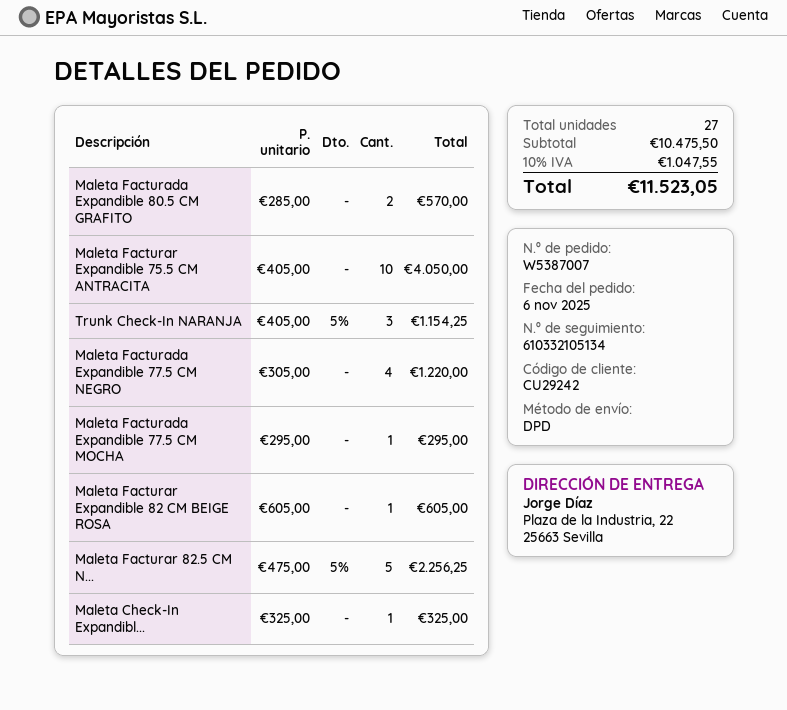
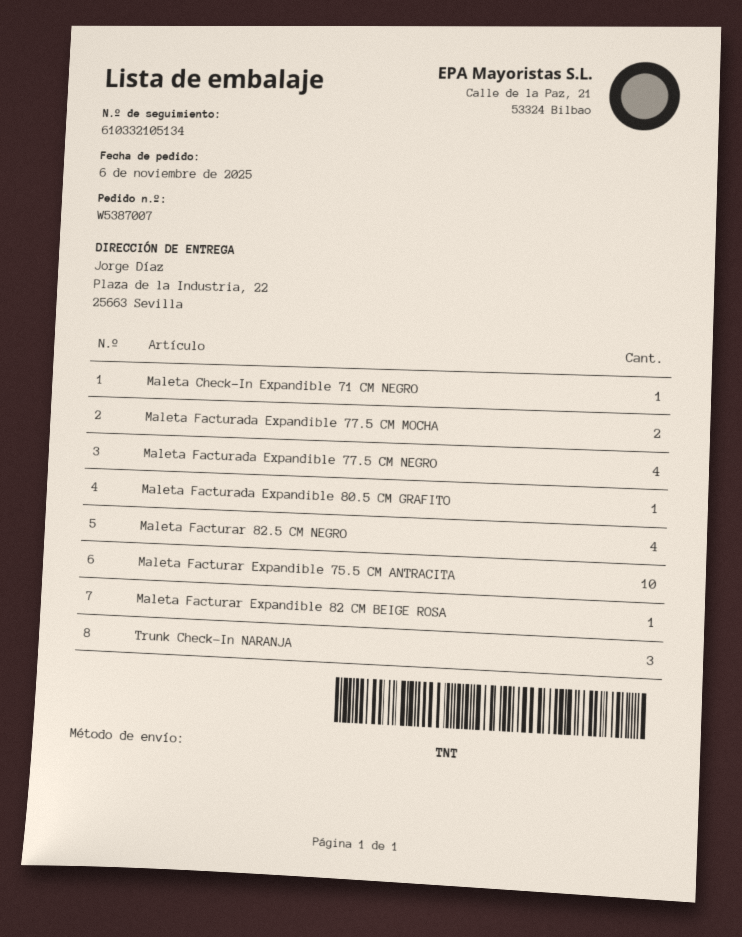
shipping method: DPD -> TNT
Maleta Facturada Expandible 80.5 CM GRAFITO: 2 -> 1
Maleta Facturada Expandible 77.5 CM MOCHA: 1 -> 2
Maleta Facturar 82.5 CM N...: 5 -> 4

